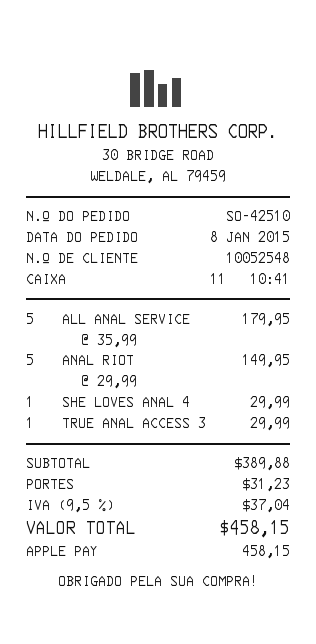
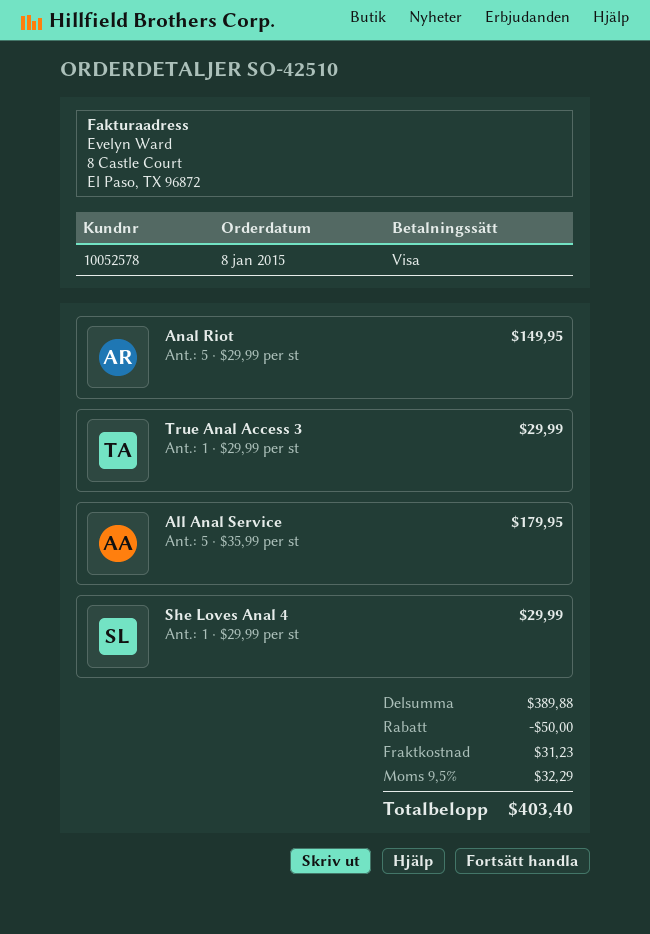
customer number: 10052548 -> 10052578
payment method: Apple Pay -> Visa
discount: none -> 50.00
tax: 9.5% = 37.04 -> 9.5% = 32.29
total: 458.15 -> 403.40

